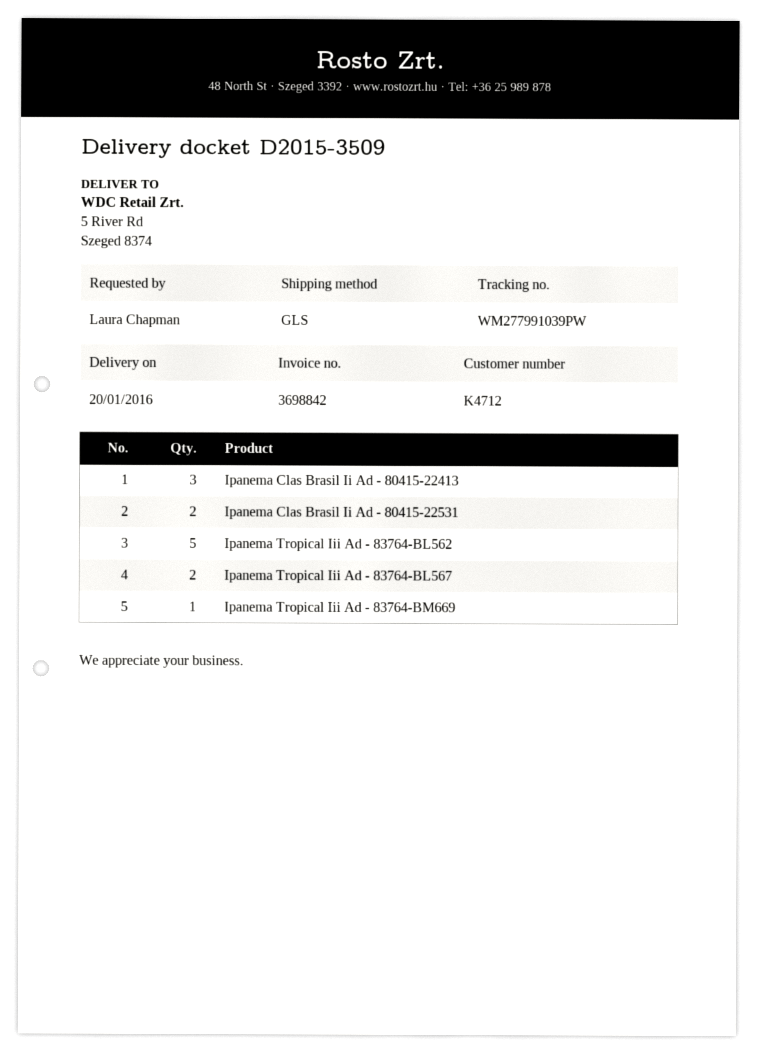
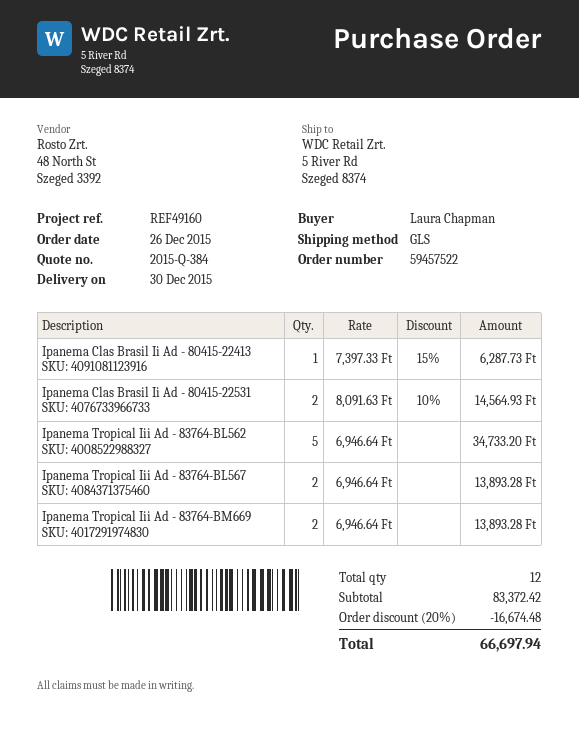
delivery date: 2016-01-20 -> 2015-12-30
Ipanema Clas Brasil Ii Ad - 80415-22413: 3 -> 1
Ipanema Tropical Iii Ad - 83764-BM669: 1 -> 2

